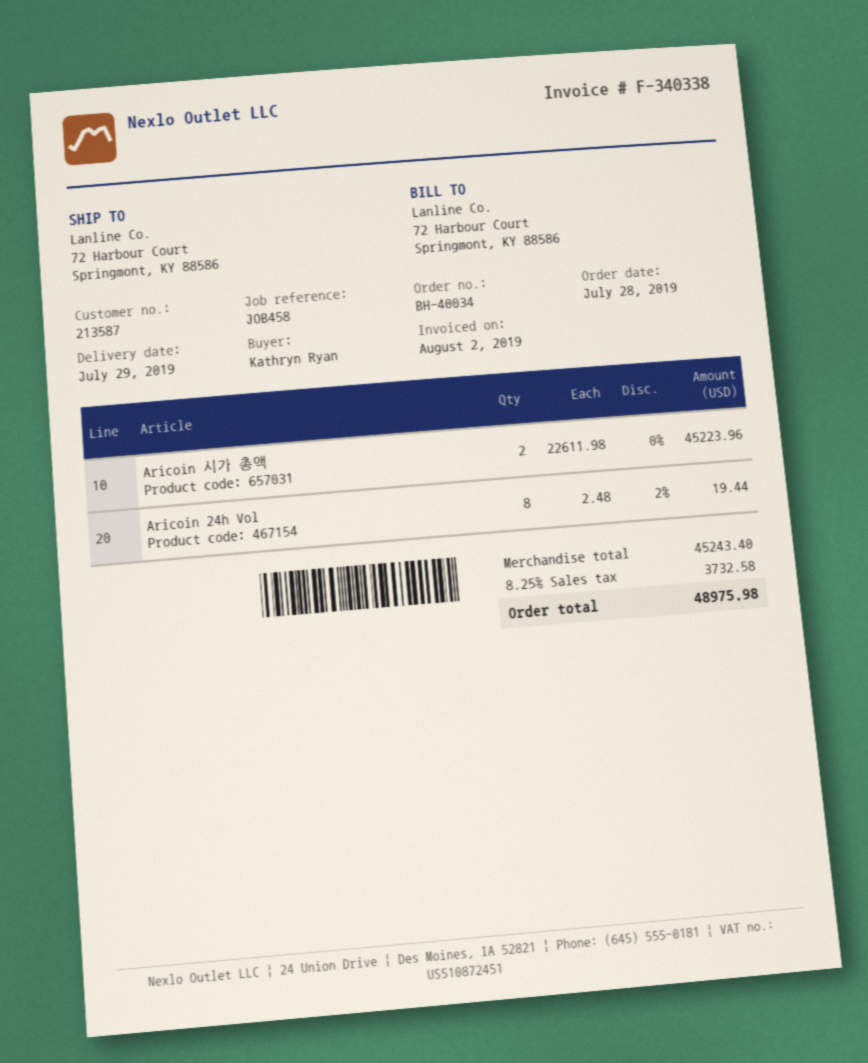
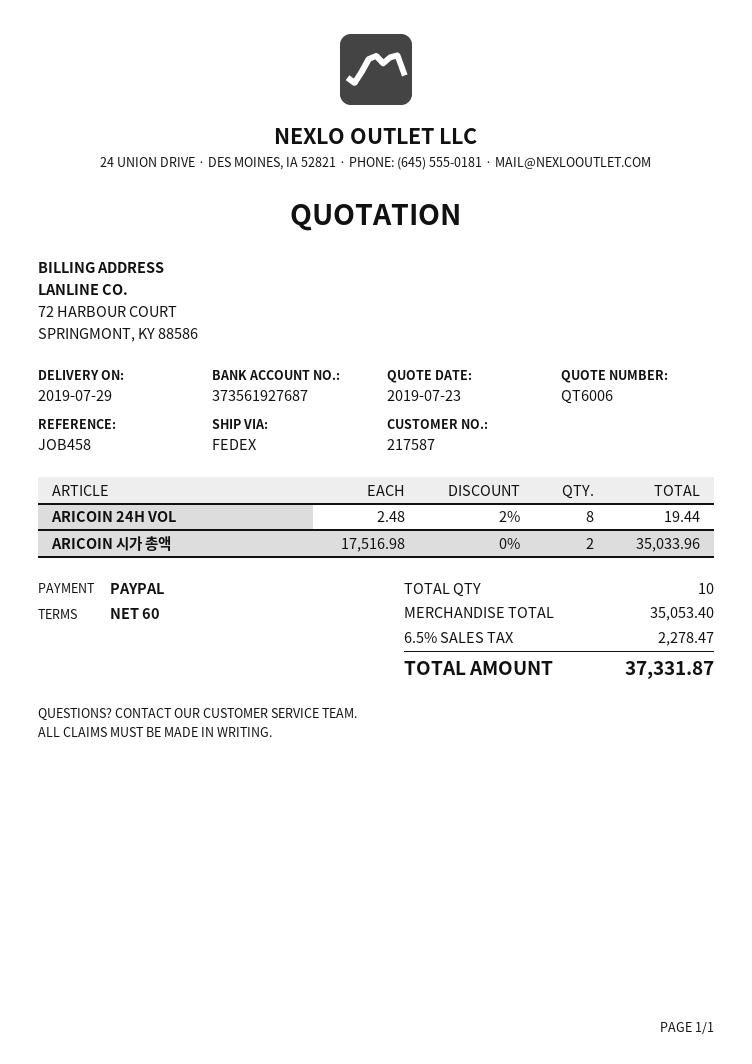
customer number: 213587 -> 217587
Aricoin 시가 총액: 2 x 22611.98 = 45223.96 -> 2 x 17516.98 = 35033.96
subtotal: 45243.40 -> 35053.40
tax: 8.25% = 3732.58 -> 6.5% = 2278.47
total: 48975.98 -> 37331.87

